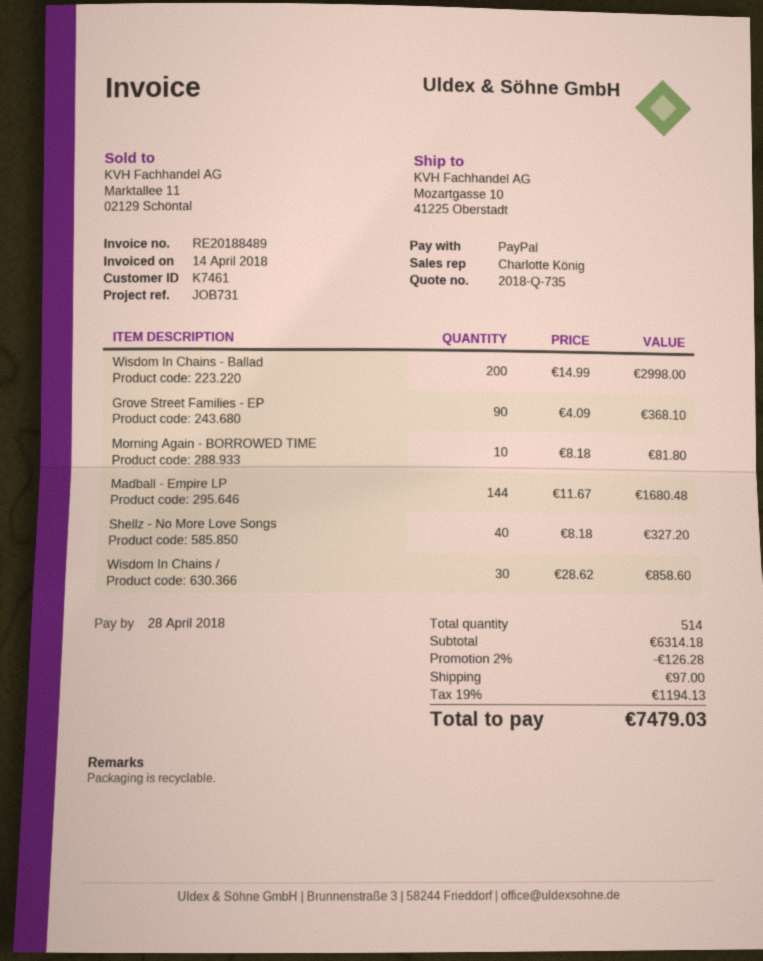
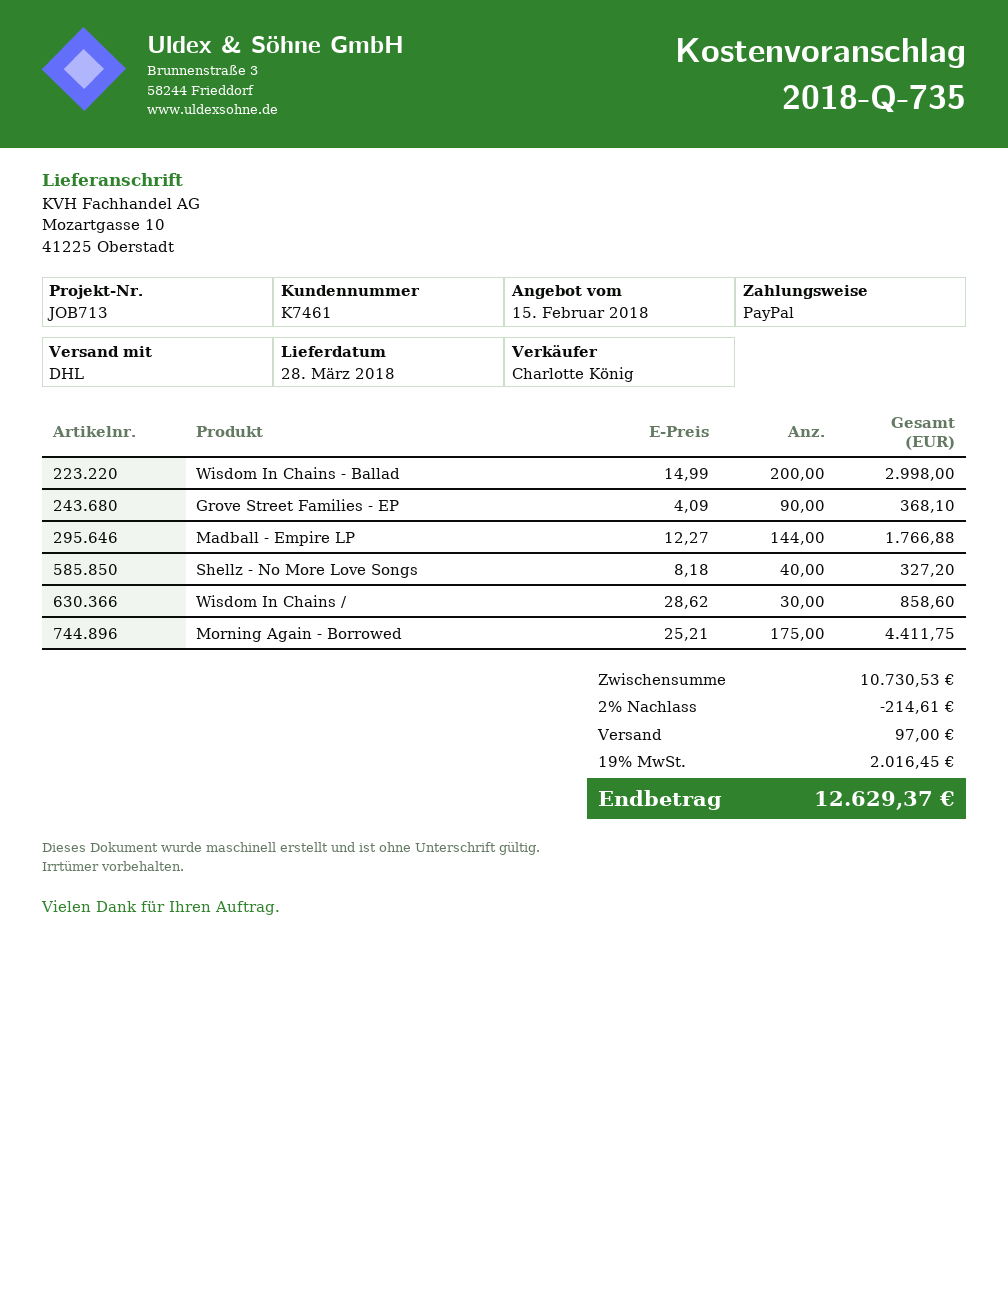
reference: JOB731 -> JOB713
Morning Again - BORROWED TIME: 10 x 8.18 = 81.80 -> none
Madball - Empire LP: 144 x 11.67 = 1680.48 -> 144 x 12.27 = 1766.88
Morning Again - Borrowed: none -> 175 x 25.21 = 4411.75
subtotal: 6314.18 -> 10730.53
discount: 2% = 126.28 -> 2% = 214.61
tax: 19% = 1194.13 -> 19% = 2016.45
total: 7479.03 -> 12629.37

